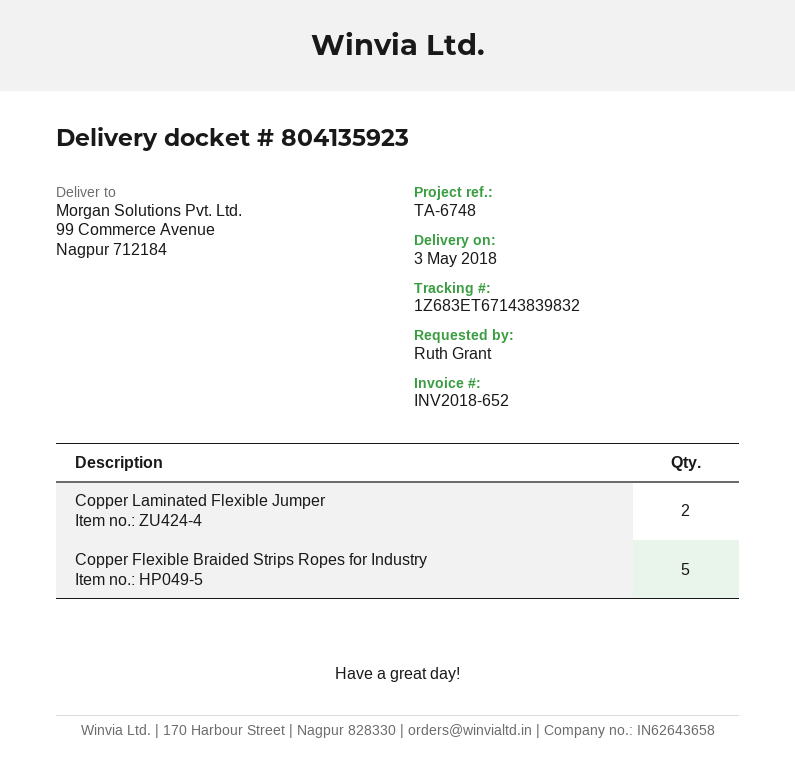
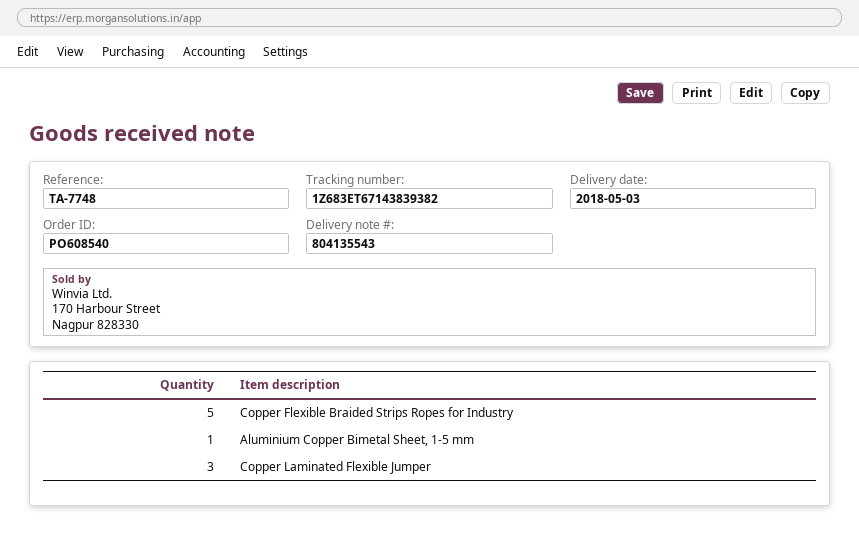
delivery note number: 804135923 -> 804135543
reference: TA-6748 -> TA-7748
tracking number: 1Z683ET67143839832 -> 1Z683ET67143839382
Copper Laminated Flexible Jumper: 2 -> 3
Aluminium Copper Bimetal Sheet, 1-5 mm: none -> 1

